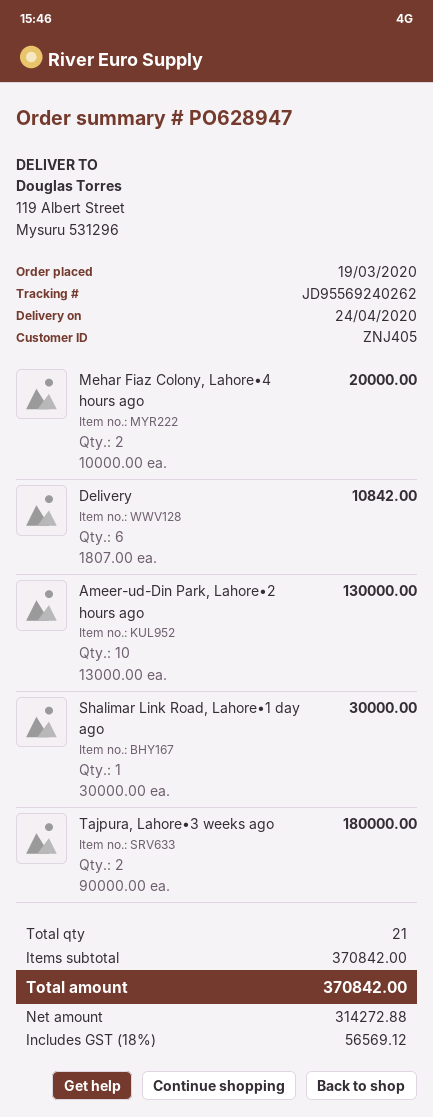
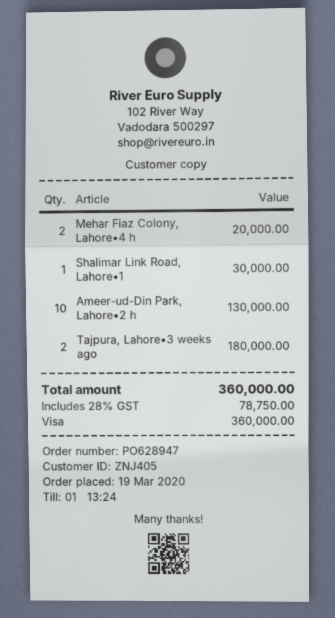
Delivery: 6 for 10842.00 -> none
tax: 18% = 56569.12 -> 28% = 78750.00
total: 370842.00 -> 360000.00

